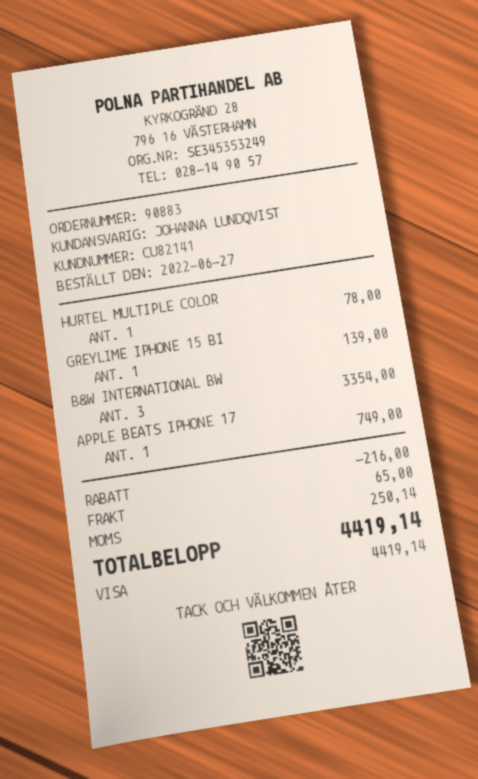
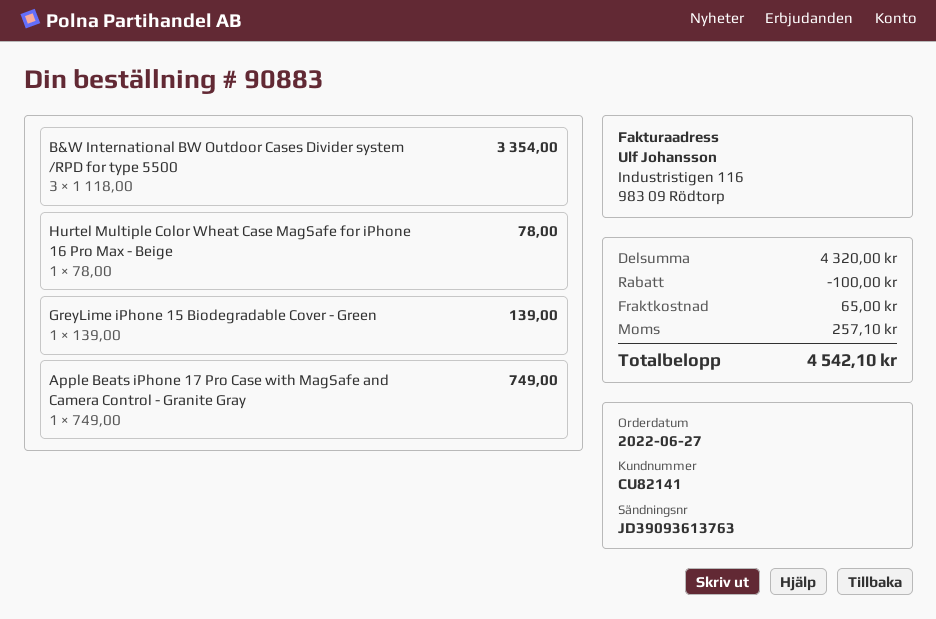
discount: 216.00 -> 100.00
tax: 250.14 -> 257.10
total: 4419.14 -> 4542.10

